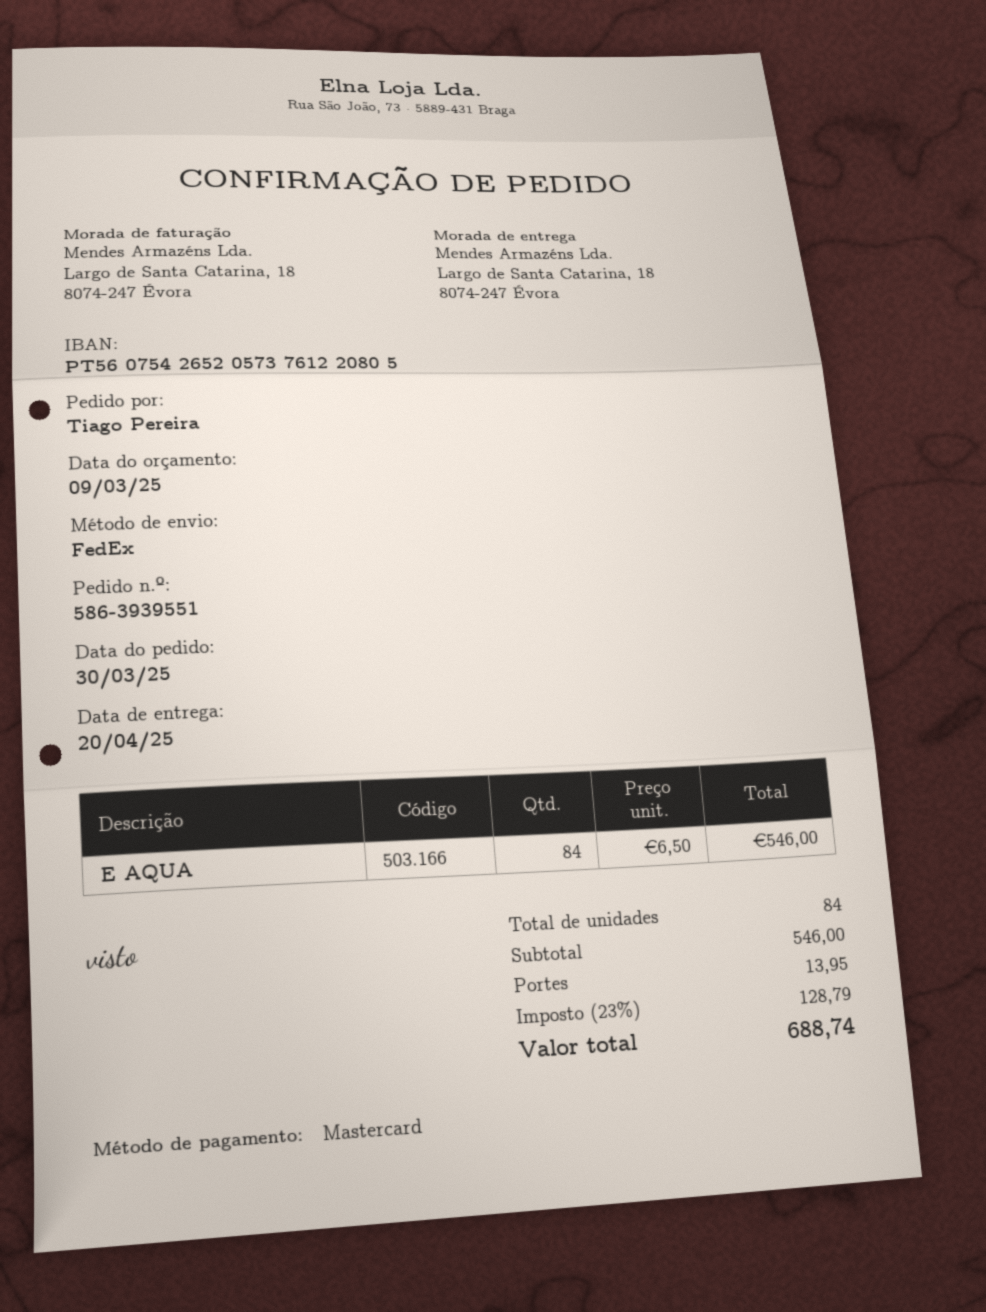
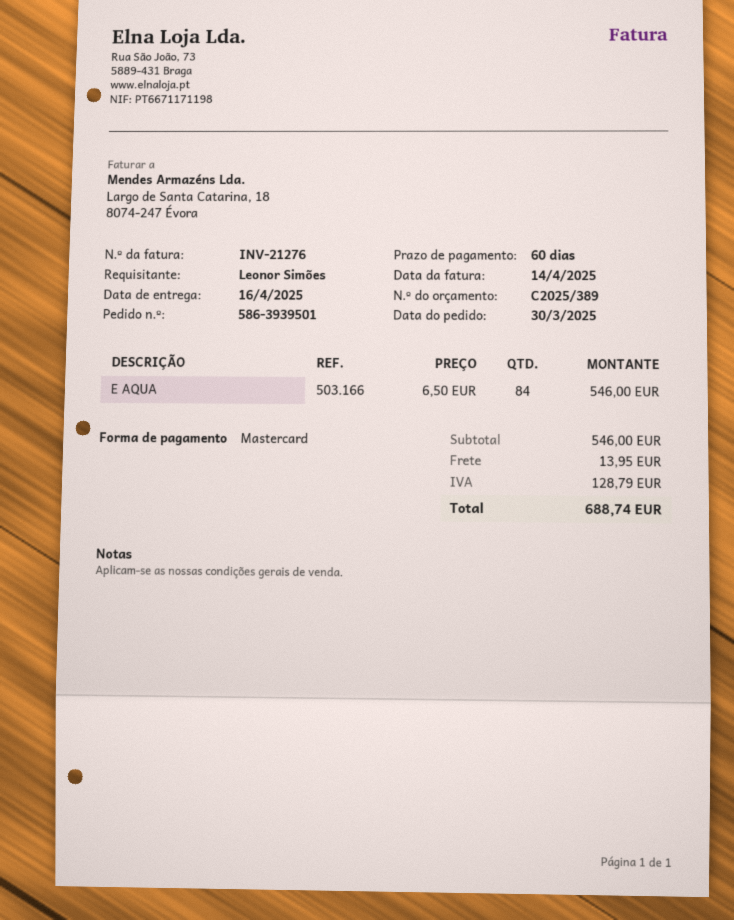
order number: 586-3939551 -> 586-3939501
delivery date: 2025-04-20 -> 2025-04-16
ordered by: Tiago Pereira -> Leonor Simões

